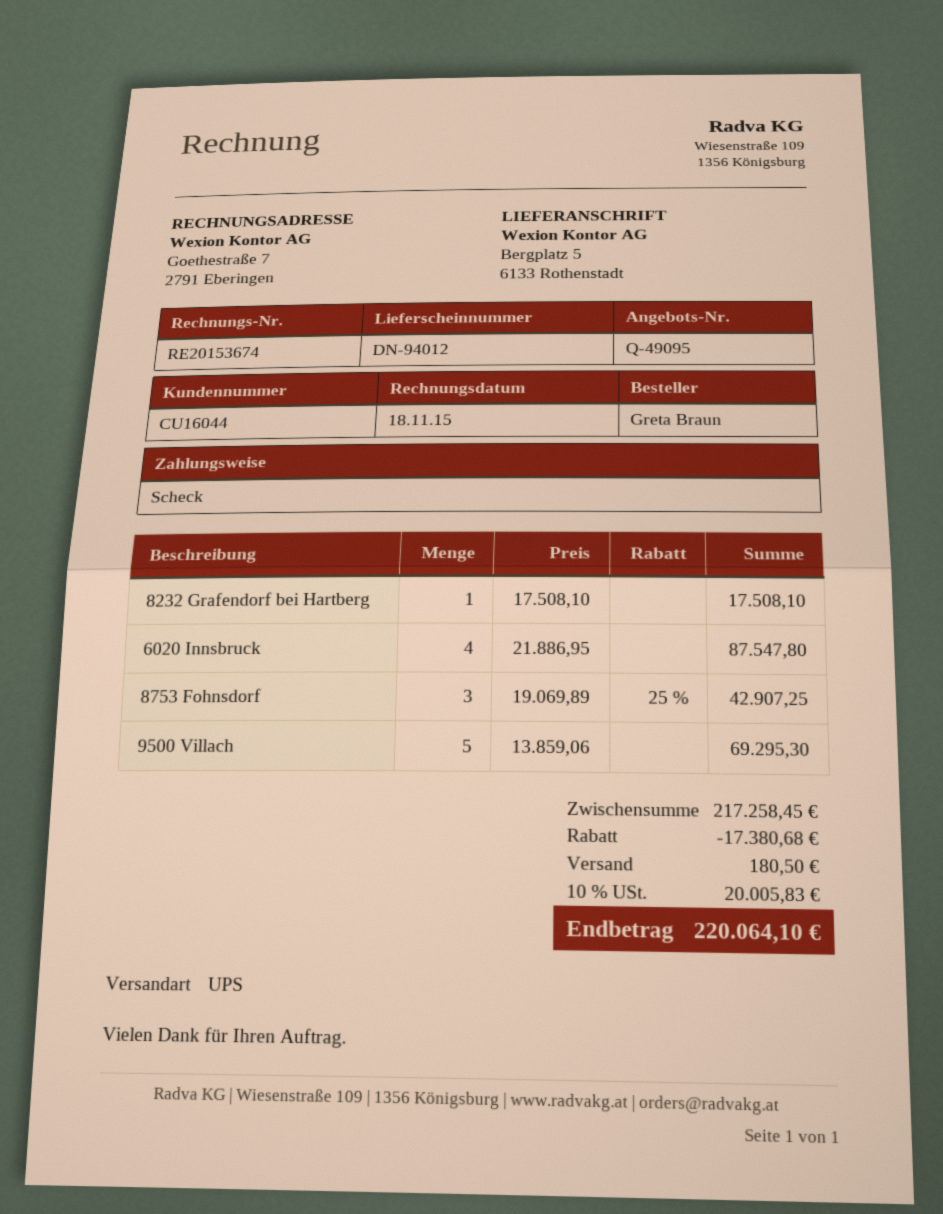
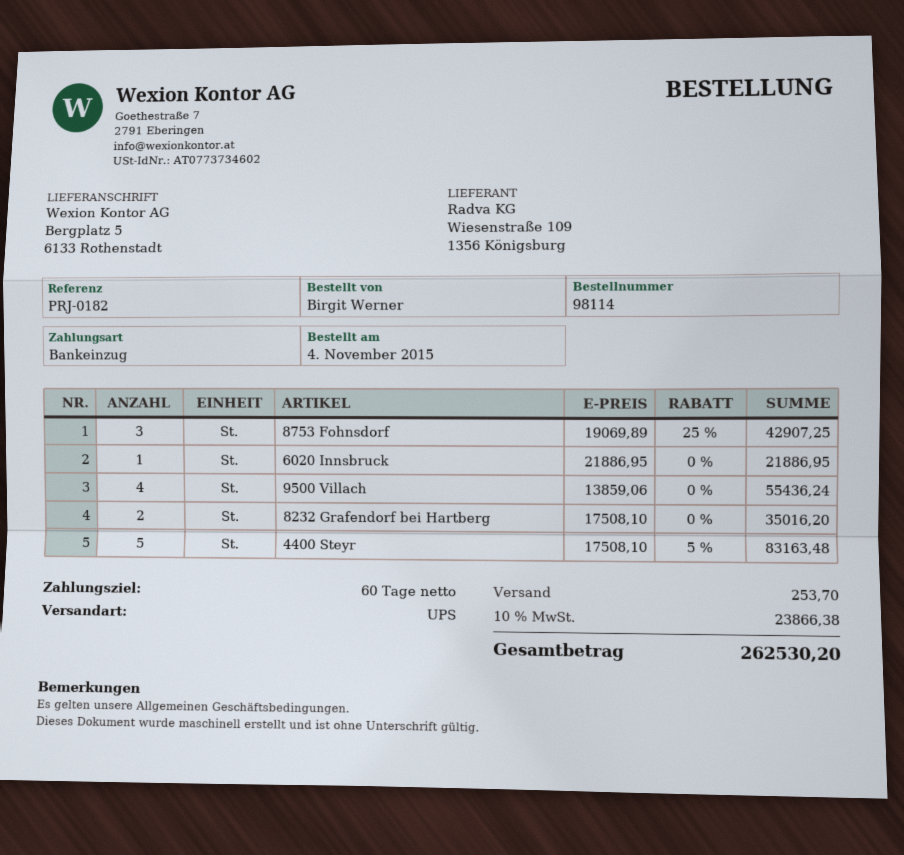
ordered by: Greta Braun -> Birgit Werner
payment method: cheque -> direct debit
8232 Grafendorf bei Hartberg: 1 x 17508.10 = 17508.10 -> 2 x 17508.10 = 35016.20
6020 Innsbruck: 4 x 21886.95 = 87547.80 -> 1 x 21886.95 = 21886.95
9500 Villach: 5 x 13859.06 = 69295.30 -> 4 x 13859.06 = 55436.24
4400 Steyr: none -> 5 x 17508.10 - 5% = 83163.48
discount: 17380.68 -> none
shipping: 180.50 -> 253.70
tax: 10% = 20005.83 -> 10% = 23866.38
total: 220064.10 -> 262530.20

